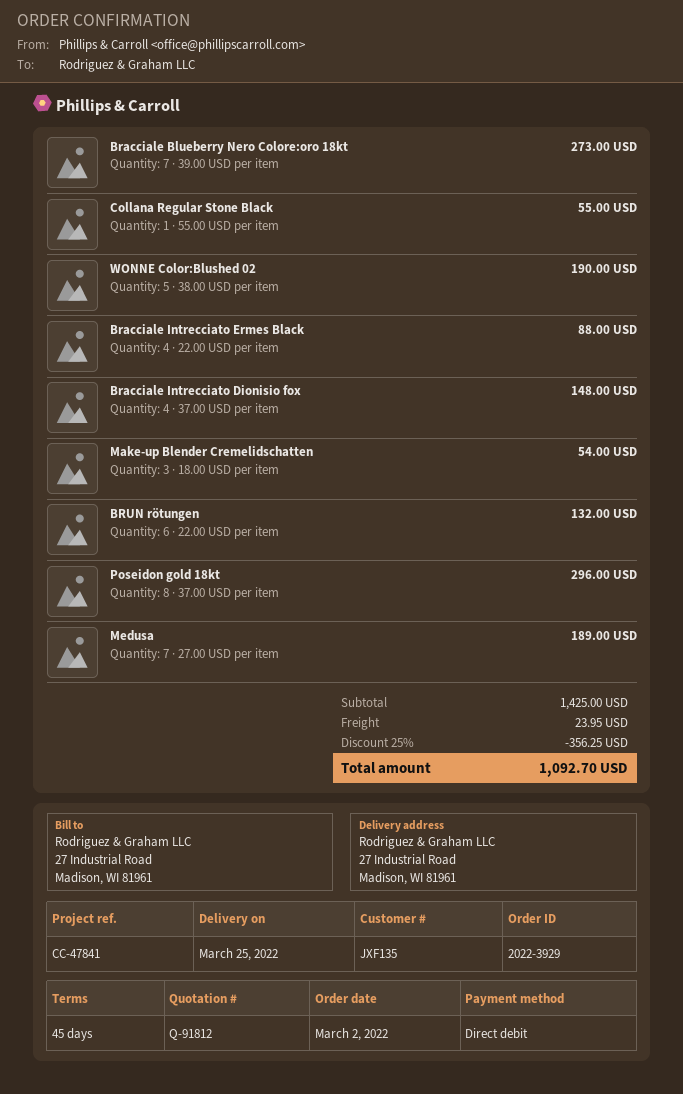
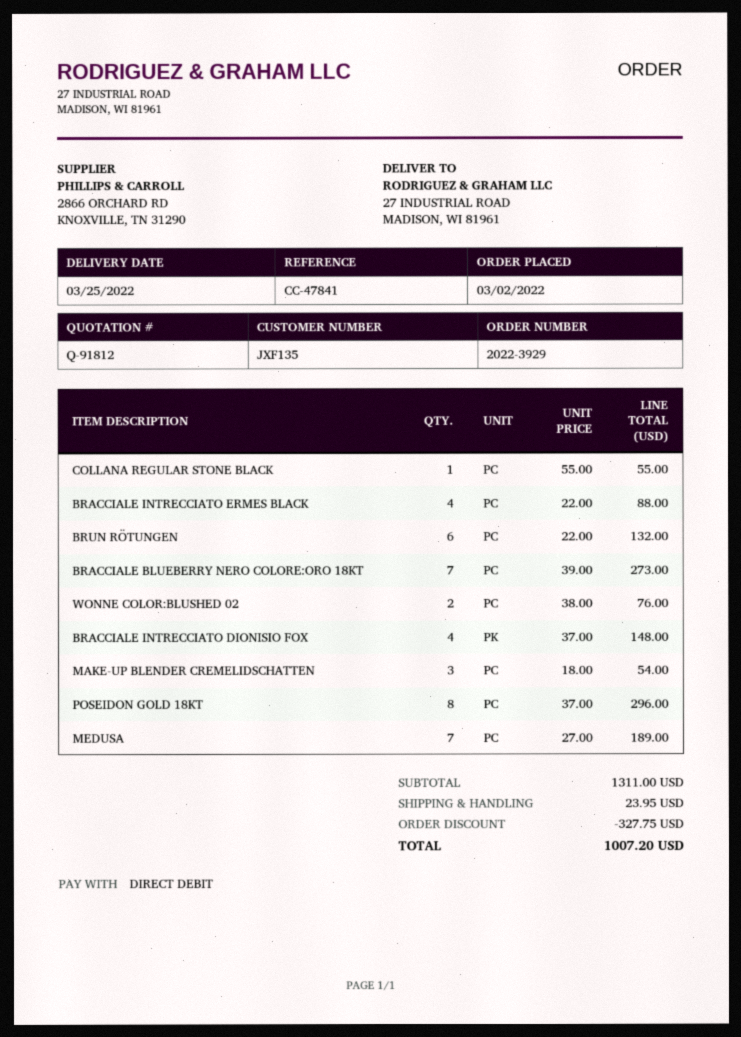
WONNE Color:Blushed 02: 5 x 38.00 = 190.00 -> 2 x 38.00 = 76.00
subtotal: 1425.00 -> 1311.00
discount: 356.25 -> 327.75
total: 1092.70 -> 1007.20

